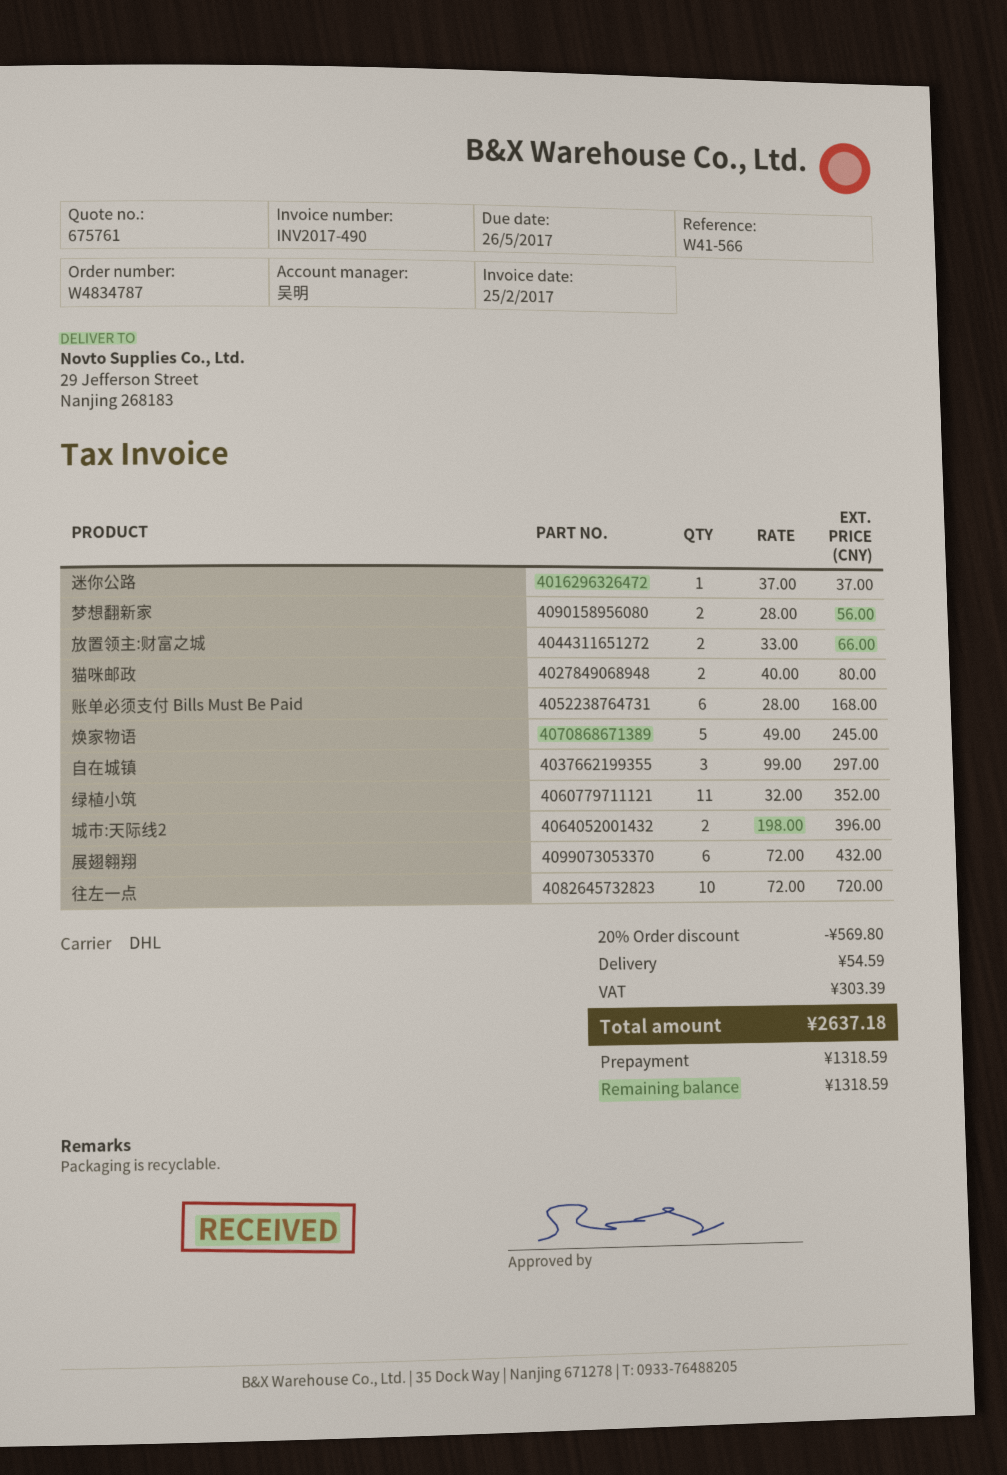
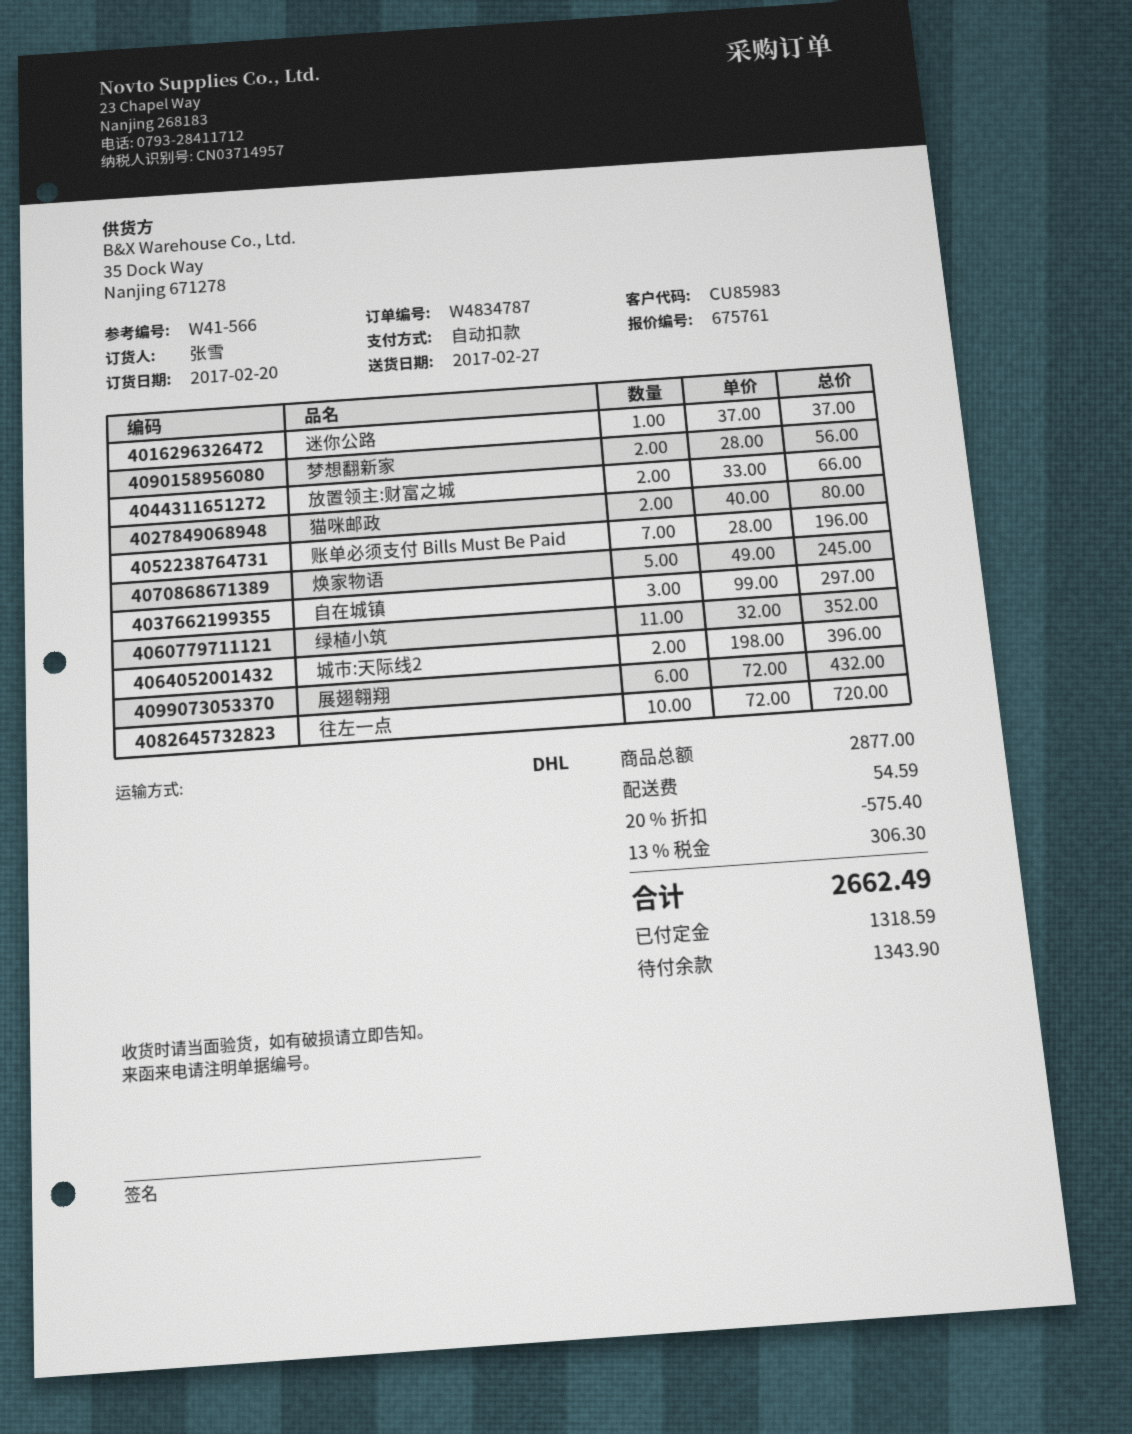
账单必须支付 Bills Must Be Paid: 6 x 28.00 = 168.00 -> 7 x 28.00 = 196.00
discount: 20% = 569.80 -> 20% = 575.40
tax: 303.39 -> 306.30
total: 2637.18 -> 2662.49
balance: 1318.59 -> 1343.90

